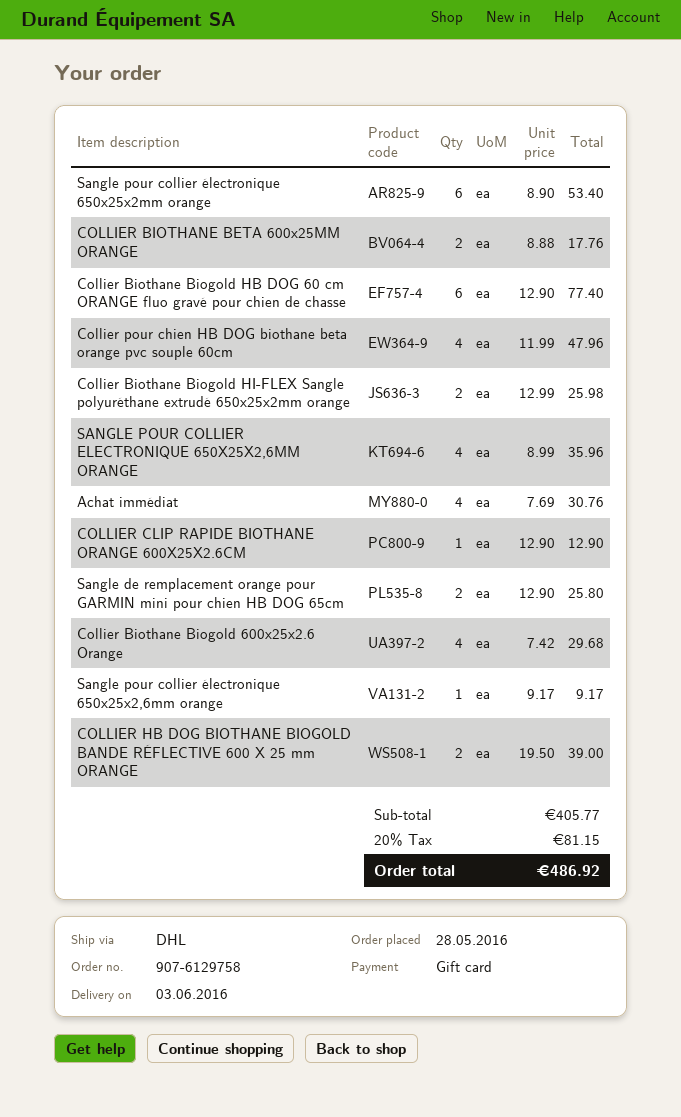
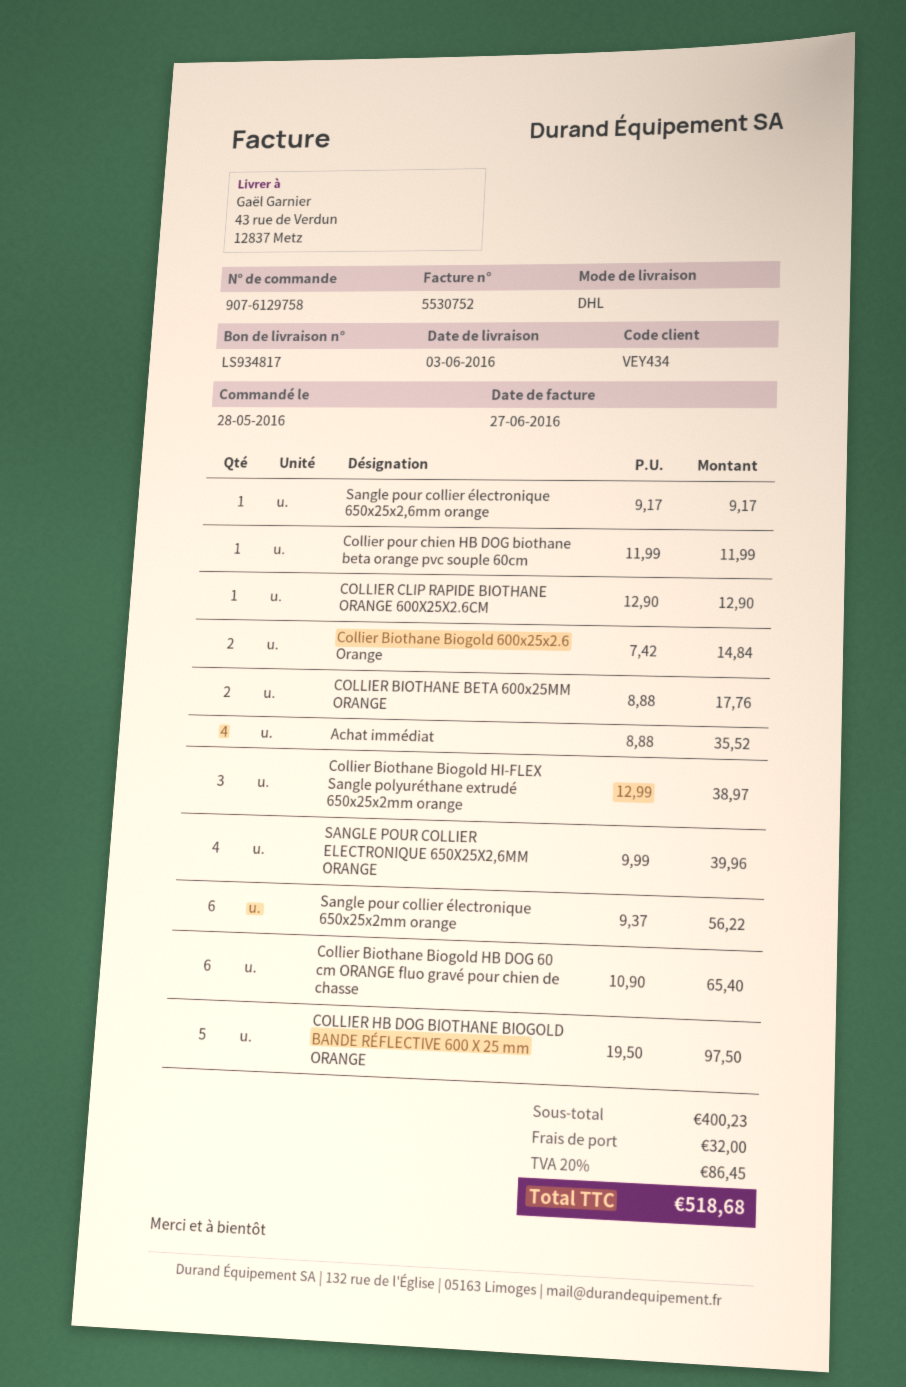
Sangle pour collier électronique 650x25x2mm orange: 6 x 8.90 = 53.40 -> 6 x 9.37 = 56.22
Collier Biothane Biogold HB DOG 60 cm ORANGE fluo gravé pour chien de chasse: 6 x 12.90 = 77.40 -> 6 x 10.90 = 65.40
Collier pour chien HB DOG biothane beta orange pvc souple 60cm: 4 x 11.99 = 47.96 -> 1 x 11.99 = 11.99
Collier Biothane Biogold HI-FLEX Sangle polyuréthane extrudé 650x25x2mm orange: 2 x 12.99 = 25.98 -> 3 x 12.99 = 38.97
SANGLE POUR COLLIER ELECTRONIQUE 650X25X2,6MM ORANGE: 4 x 8.99 = 35.96 -> 4 x 9.99 = 39.96
Achat immédiat: 4 x 7.69 = 30.76 -> 4 x 8.88 = 35.52
Sangle de remplacement orange pour GARMIN mini pour chien HB DOG 65cm: 2 x 12.90 = 25.80 -> none
Collier Biothane Biogold 600x25x2.6 Orange: 4 x 7.42 = 29.68 -> 2 x 7.42 = 14.84
COLLIER HB DOG BIOTHANE BIOGOLD BANDE RÉFLECTIVE 600 X 25 mm ORANGE: 2 x 19.50 = 39.00 -> 5 x 19.50 = 97.50
subtotal: 405.77 -> 400.23
shipping: none -> 32.00
tax: 20% = 81.15 -> 20% = 86.45
total: 486.92 -> 518.68

